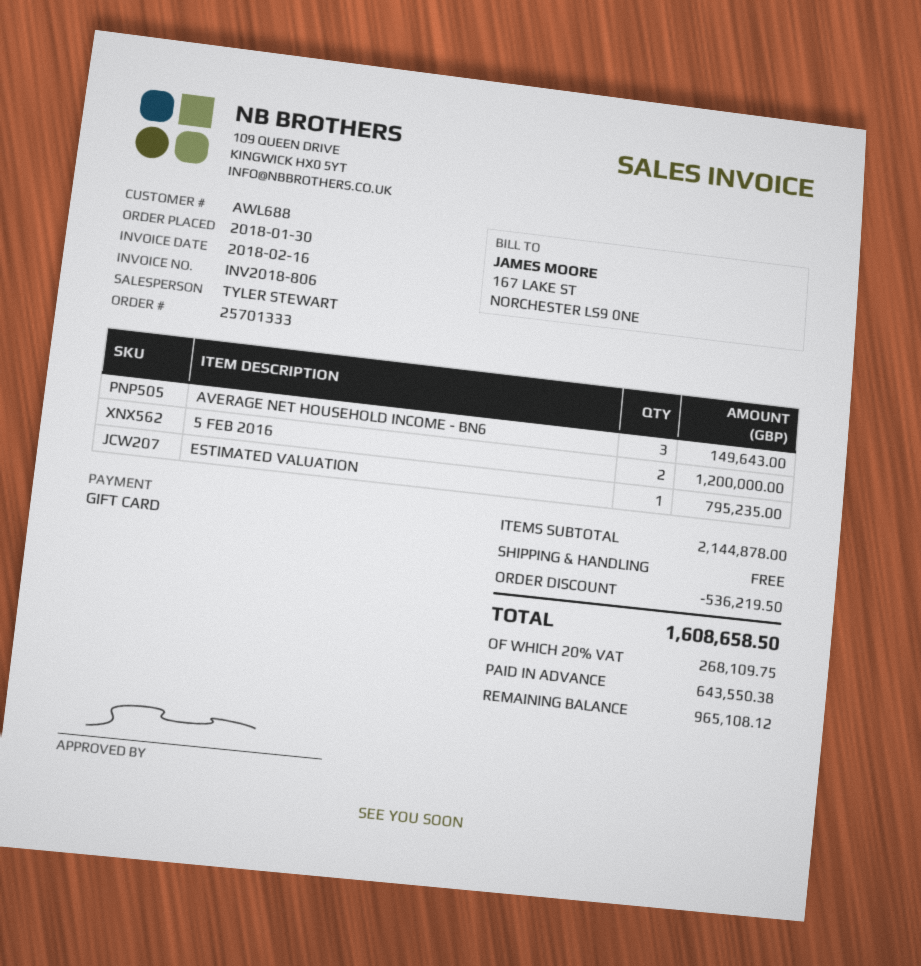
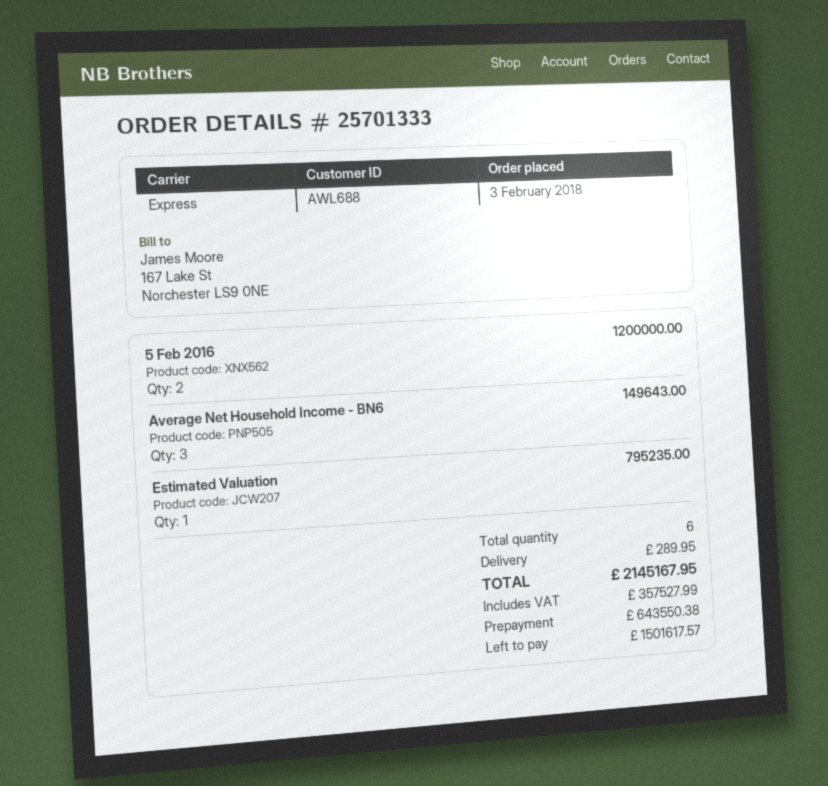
order date: 2018-01-30 -> 2018-02-03
discount: 536219.50 -> none
shipping: 0.00 -> 289.95
tax: 268109.75 -> 357527.99
total: 1608658.50 -> 2145167.95
balance: 965108.12 -> 1501617.57

